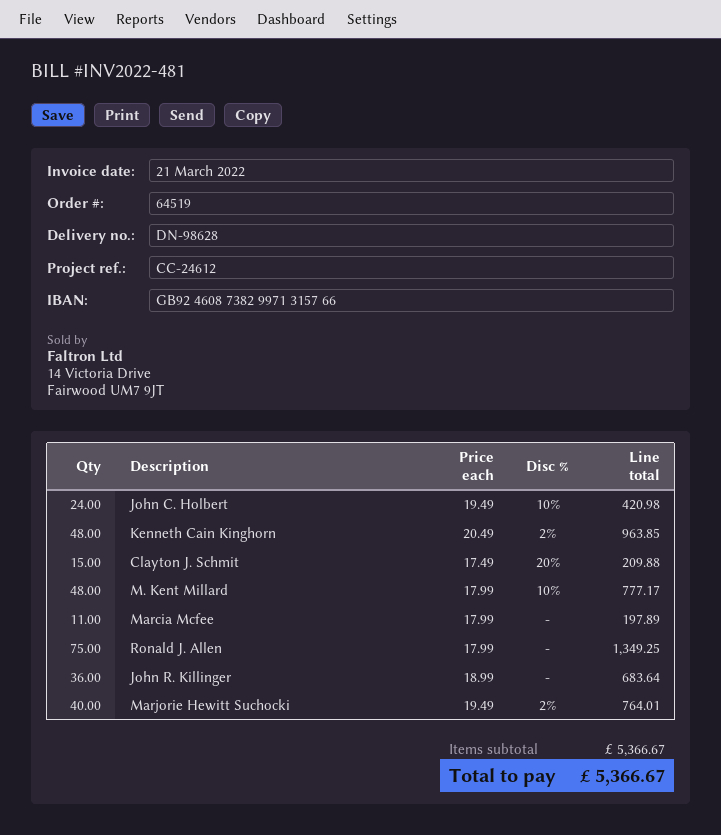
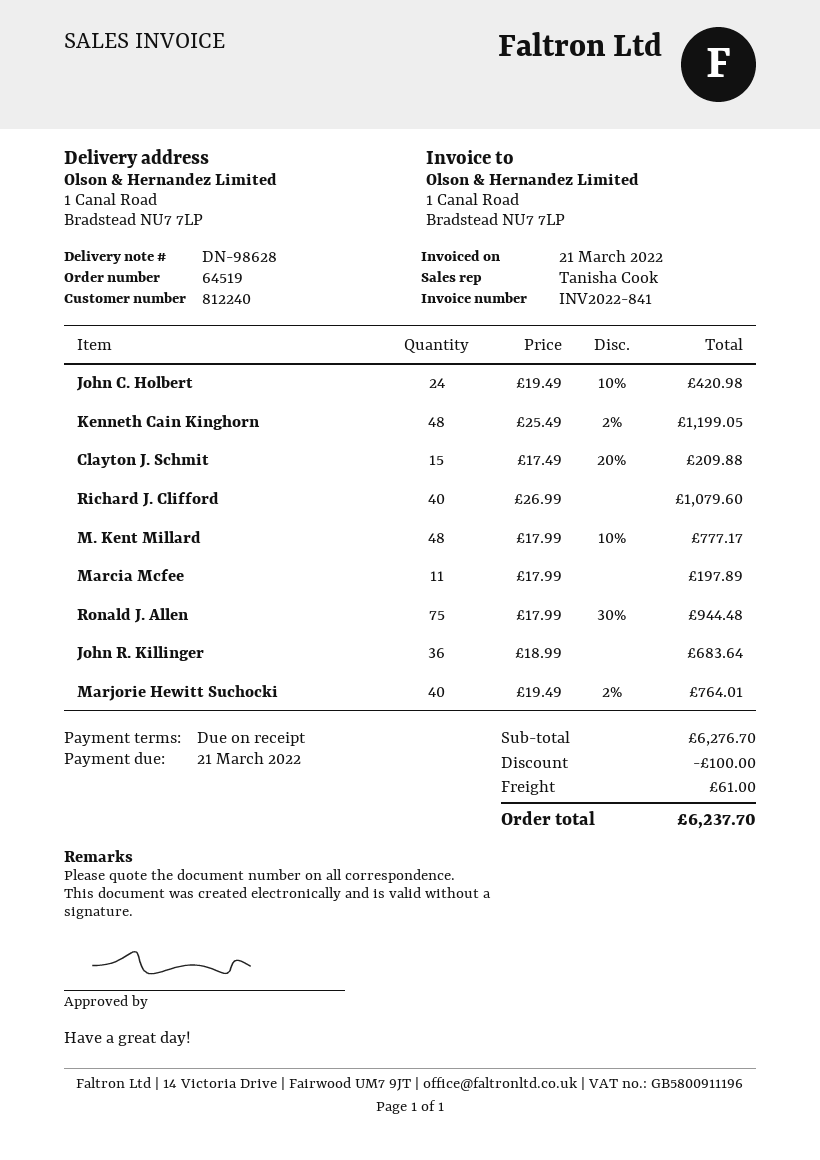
invoice number: INV2022-481 -> INV2022-841
Kenneth Cain Kinghorn: 48 x 20.49 - 2% = 963.85 -> 48 x 25.49 - 2% = 1199.05
Ronald J. Allen: 75 x 17.99 = 1349.25 -> 75 x 17.99 - 30% = 944.48
Richard J. Clifford: none -> 40 x 26.99 = 1079.60
subtotal: 5366.67 -> 6276.70
discount: none -> 100.00
shipping: none -> 61.00
total: 5366.67 -> 6237.70

